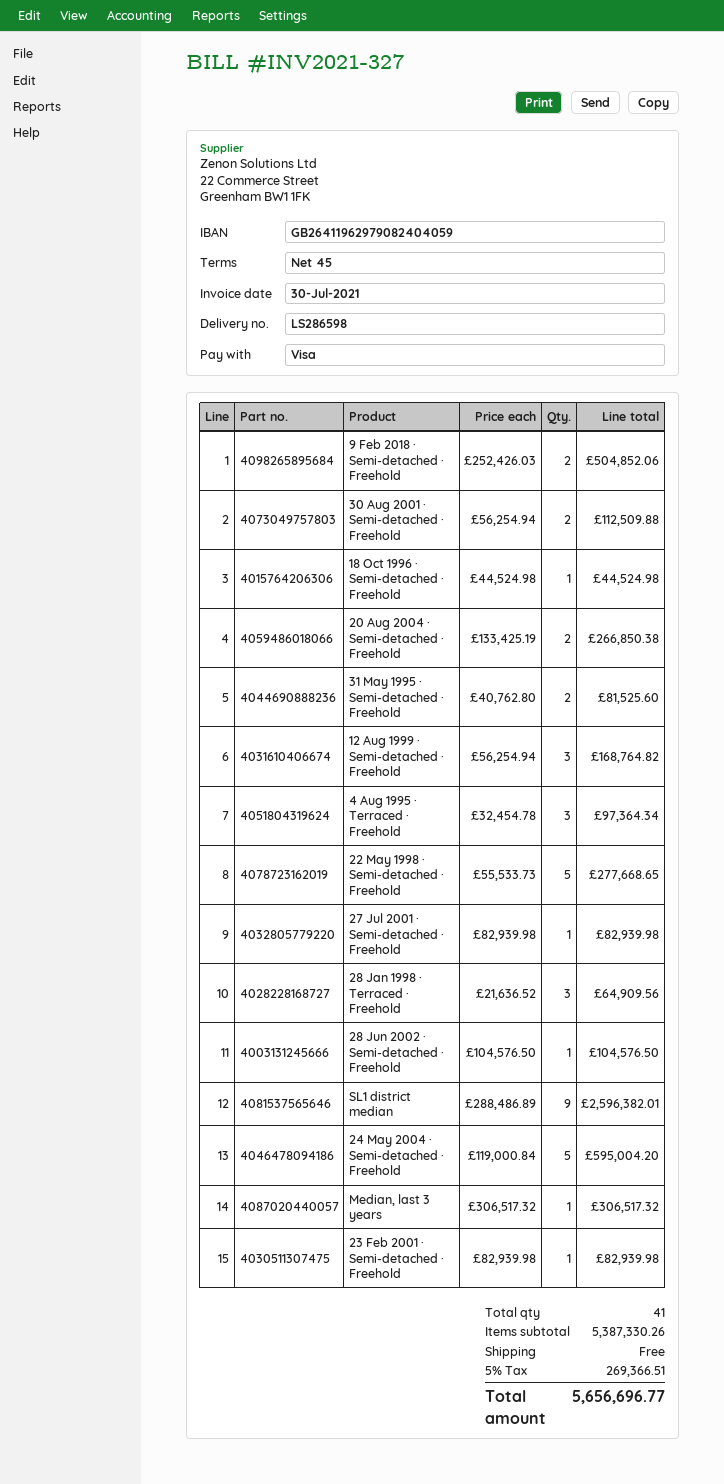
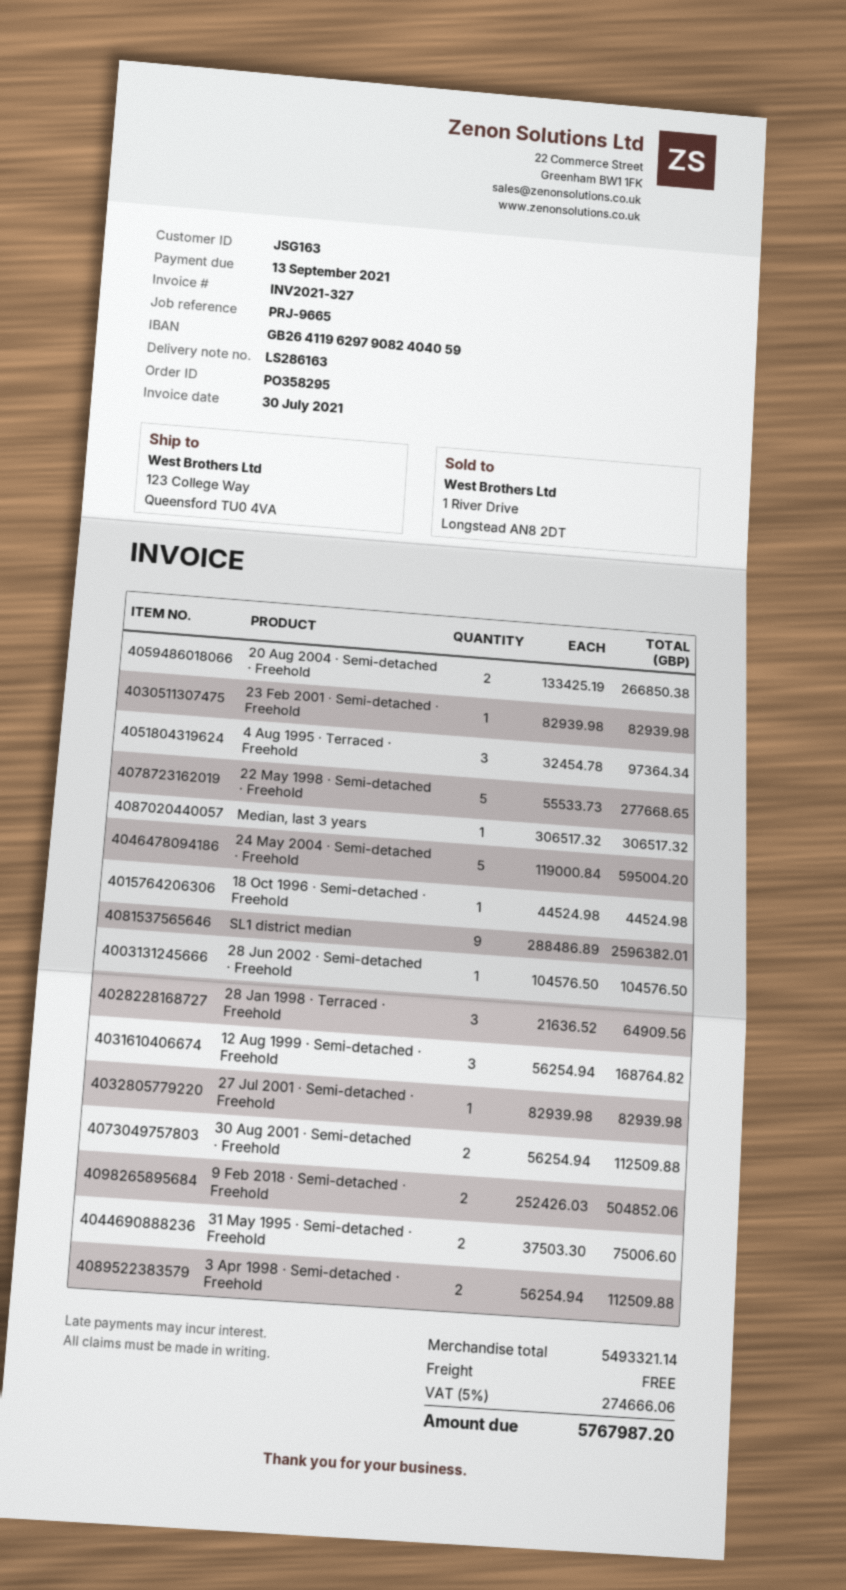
delivery note number: LS286598 -> LS286163
31 May 1995 · Semi-detached · Freehold: 2 x 40762.80 = 81525.60 -> 2 x 37503.30 = 75006.60
3 Apr 1998 · Semi-detached · Freehold: none -> 2 x 56254.94 = 112509.88
subtotal: 5387330.26 -> 5493321.14
tax: 5% = 269366.51 -> 5% = 274666.06
total: 5656696.77 -> 5767987.20

